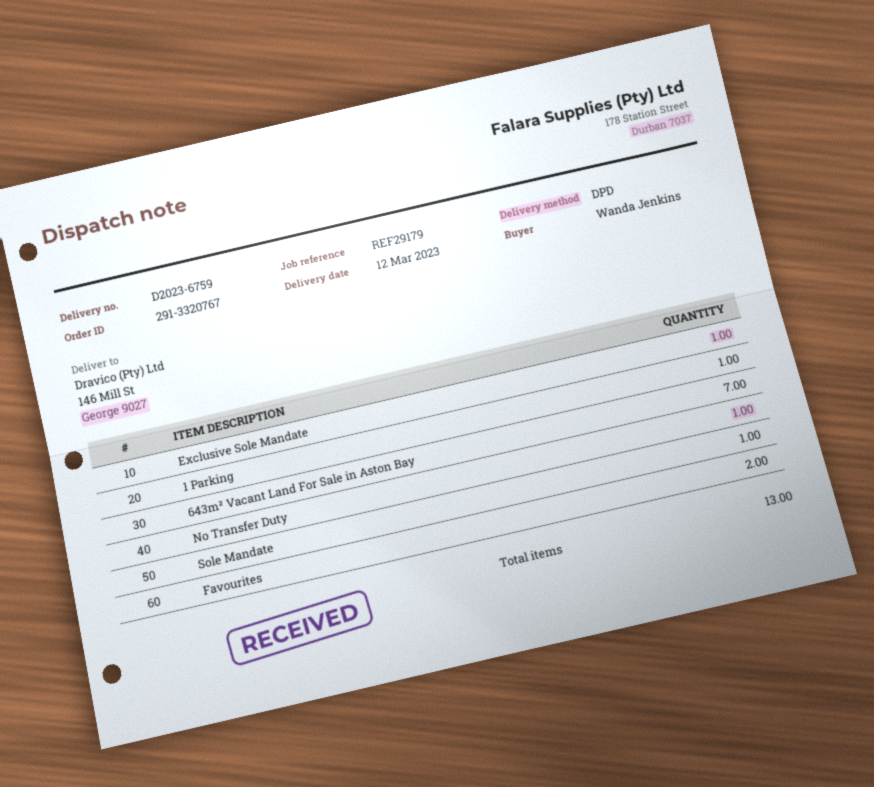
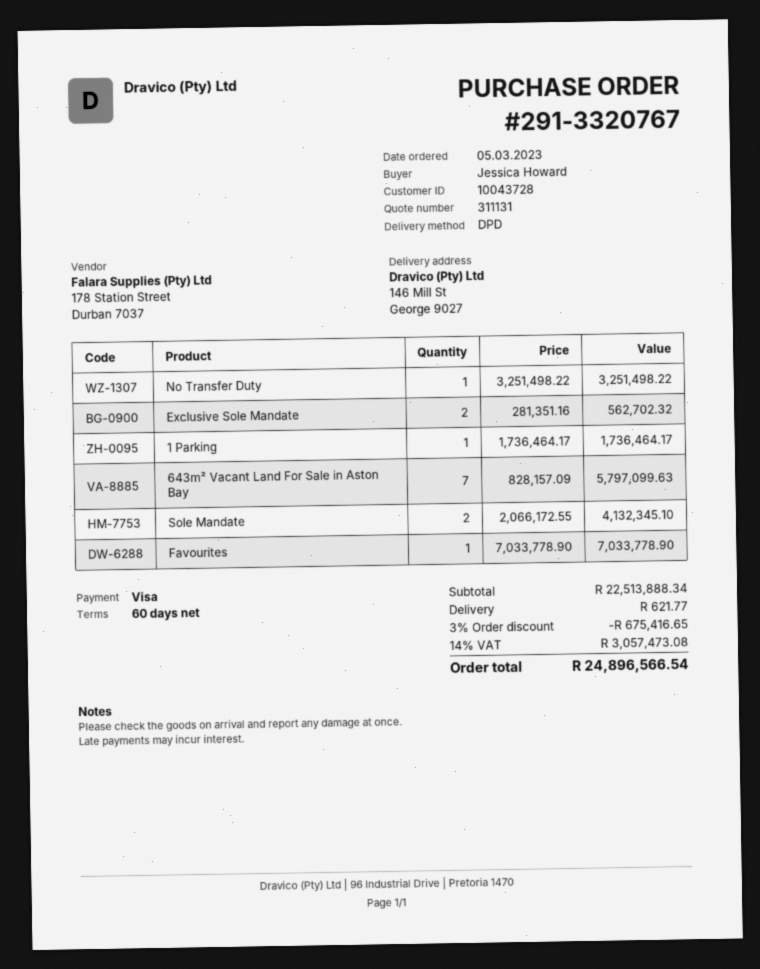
ordered by: Wanda Jenkins -> Jessica Howard
Exclusive Sole Mandate: 1 -> 2
Sole Mandate: 1 -> 2
Favourites: 2 -> 1

